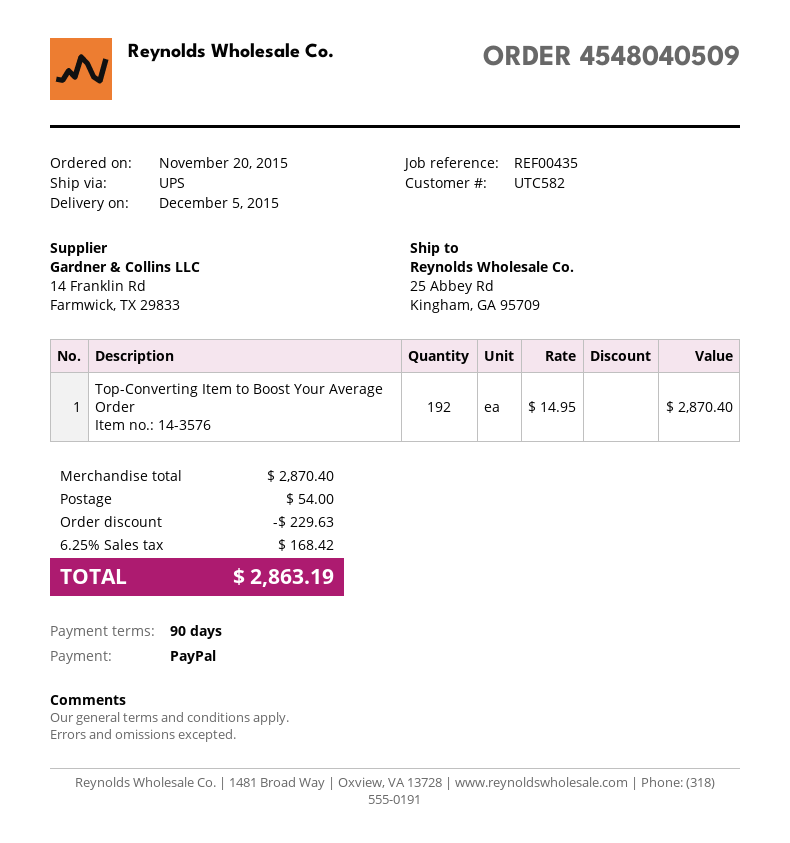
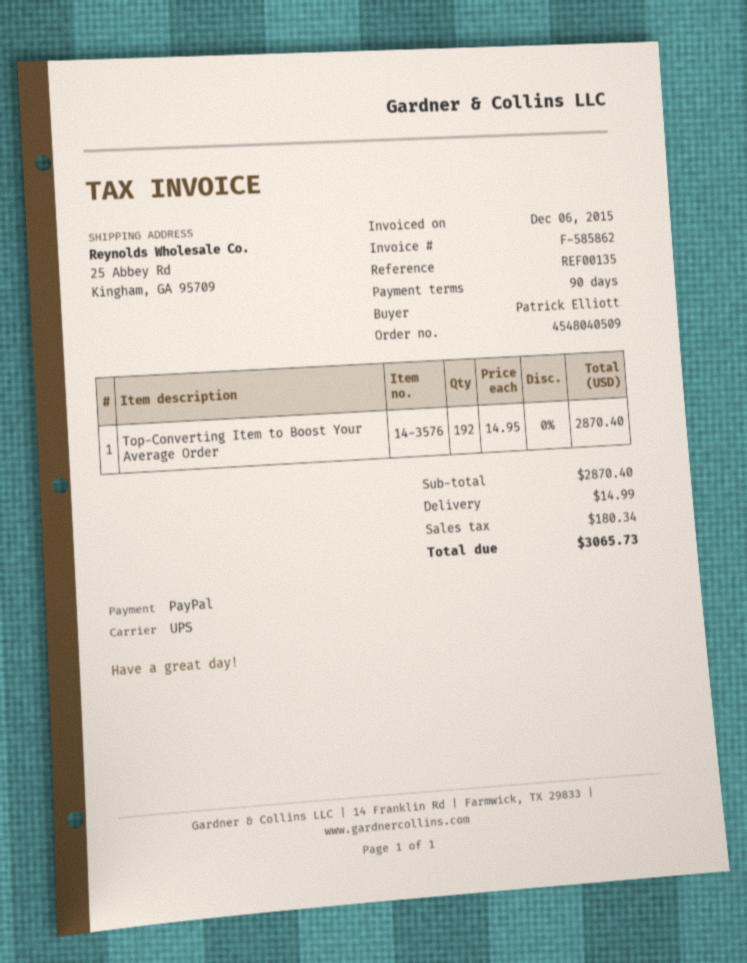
reference: REF00435 -> REF00135
discount: 229.63 -> none
shipping: 54.00 -> 14.99
tax: 168.42 -> 180.34
total: 2863.19 -> 3065.73

